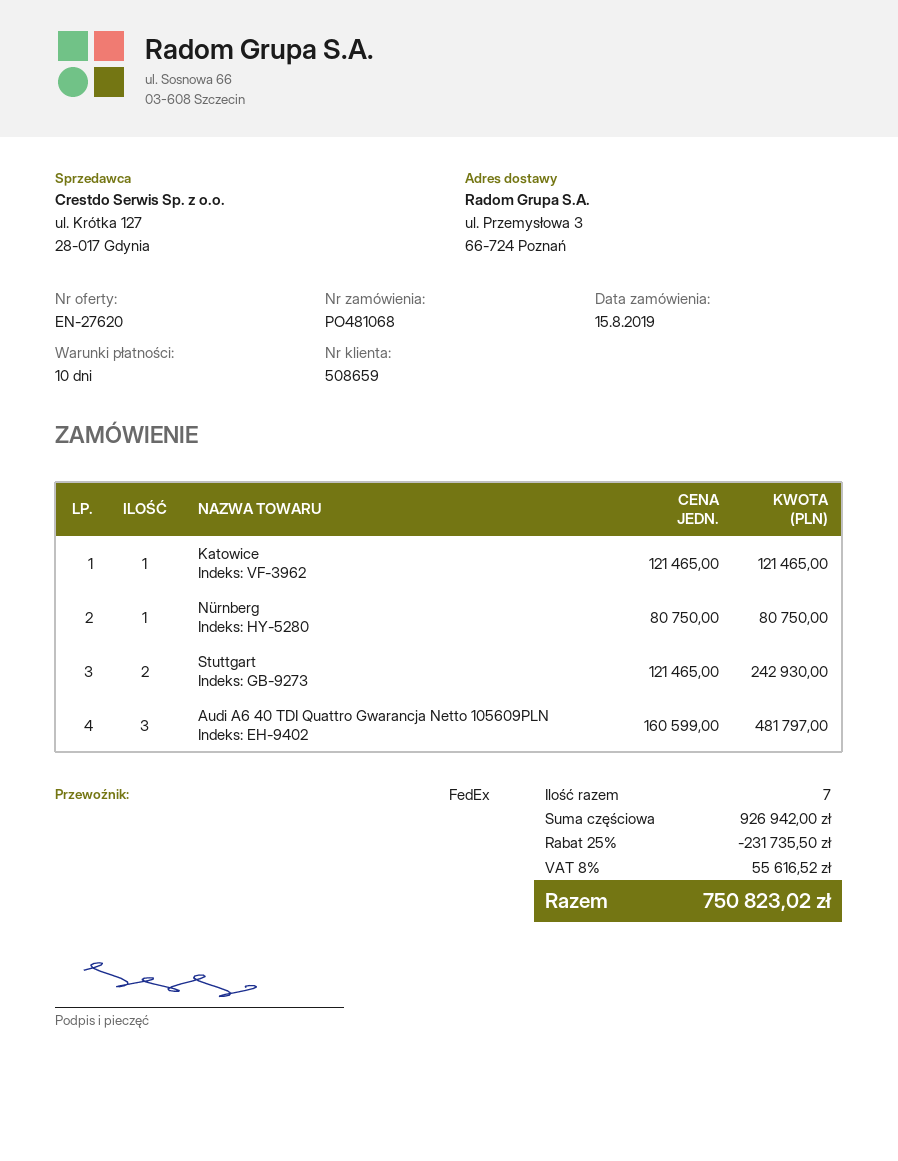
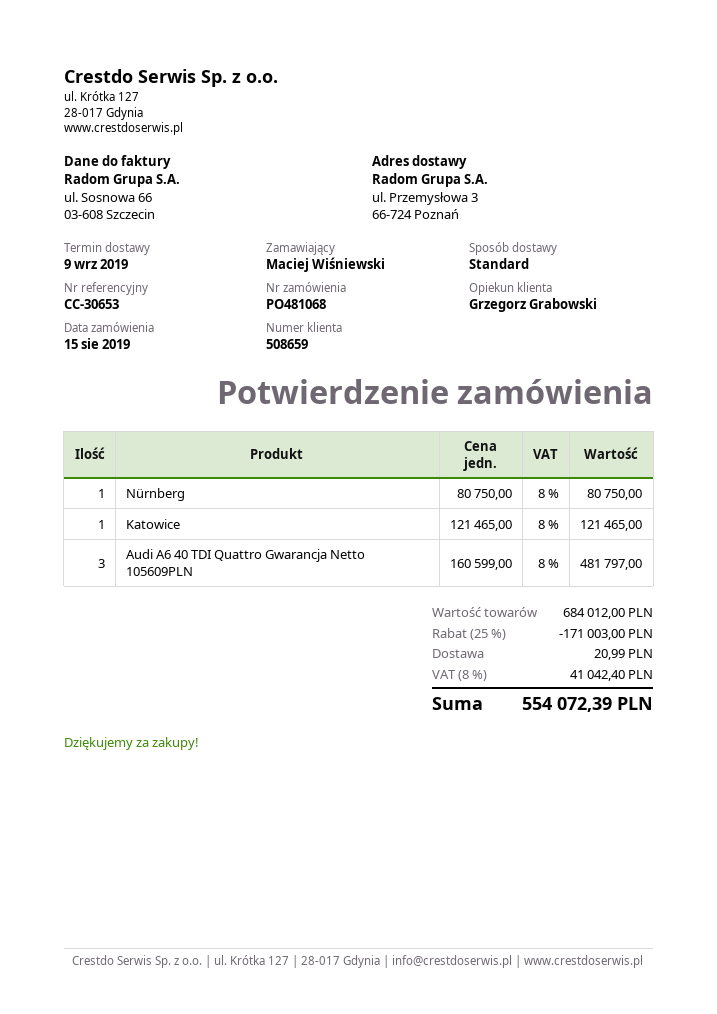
shipping method: FedEx -> standard
Stuttgart: 2 x 121465.00 = 242930.00 -> none
subtotal: 926942.00 -> 684012.00
discount: 25% = 231735.50 -> 25% = 171003.00
shipping: none -> 20.99
tax: 8% = 55616.52 -> 8% = 41042.40
total: 750823.02 -> 554072.39

